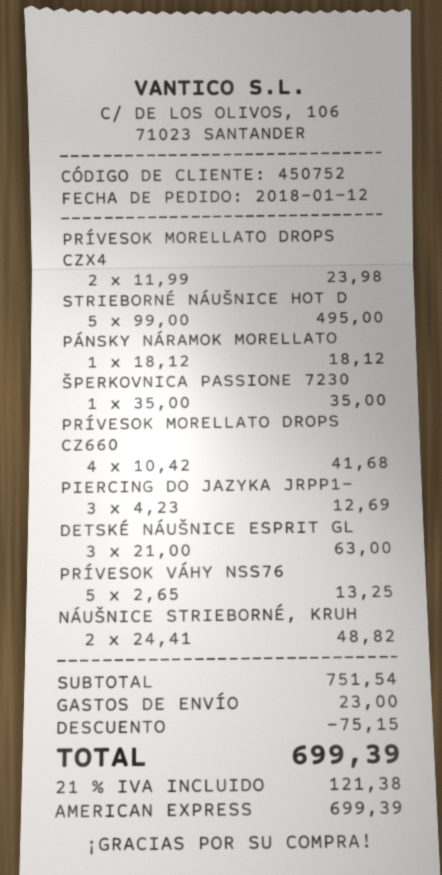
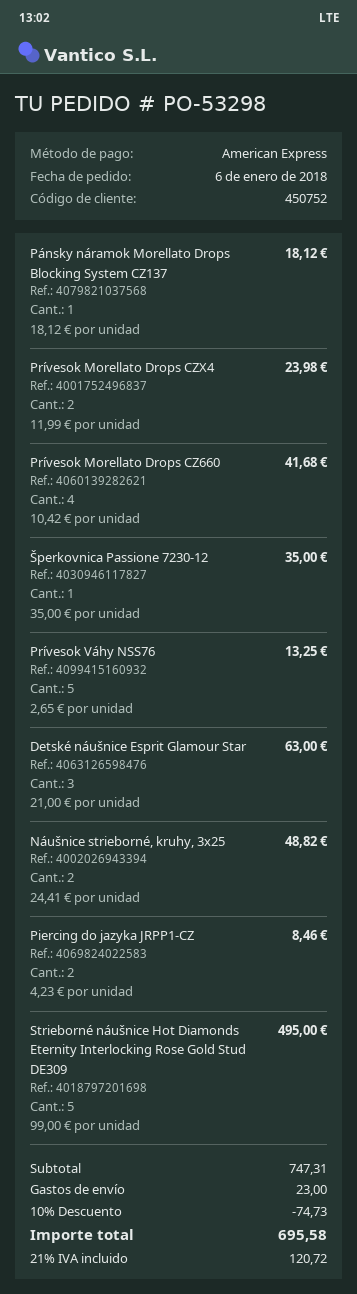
order date: 2018-01-12 -> 2018-01-06
PIERCING DO JAZYKA JRPP1-: 3 x 4.23 = 12.69 -> 2 x 4.23 = 8.46
subtotal: 751.54 -> 747.31
discount: 75.15 -> 74.73
tax: 21% = 121.38 -> 21% = 120.72
total: 699.39 -> 695.58

